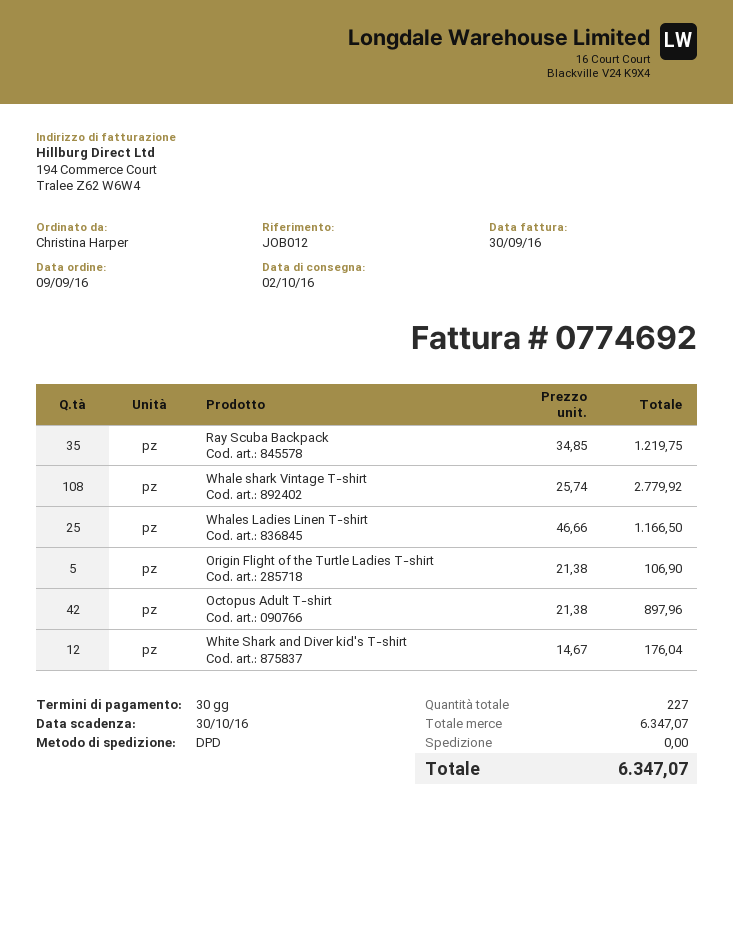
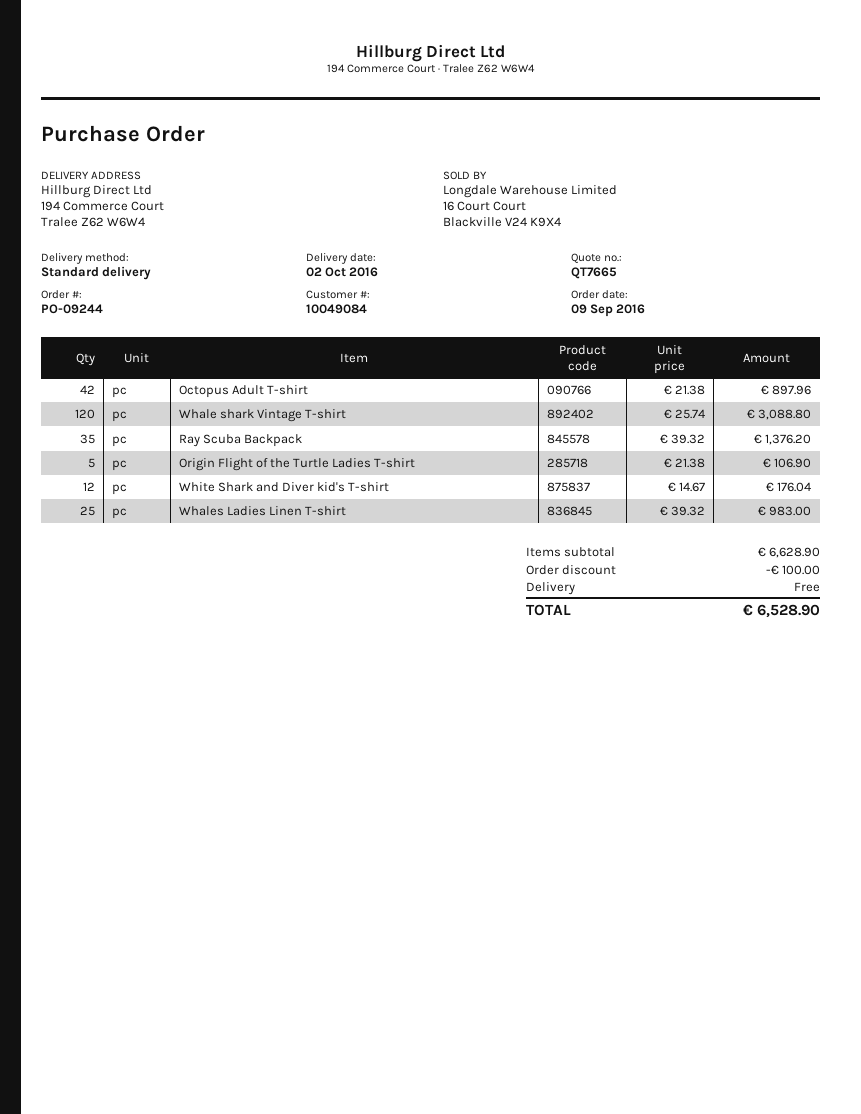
shipping method: DPD -> standard
Ray Scuba Backpack: 35 x 34.85 = 1219.75 -> 35 x 39.32 = 1376.20
Whale shark Vintage T-shirt: 108 x 25.74 = 2779.92 -> 120 x 25.74 = 3088.80
Whales Ladies Linen T-shirt: 25 x 46.66 = 1166.50 -> 25 x 39.32 = 983.00
subtotal: 6347.07 -> 6628.90
discount: none -> 100.00
total: 6347.07 -> 6528.90

